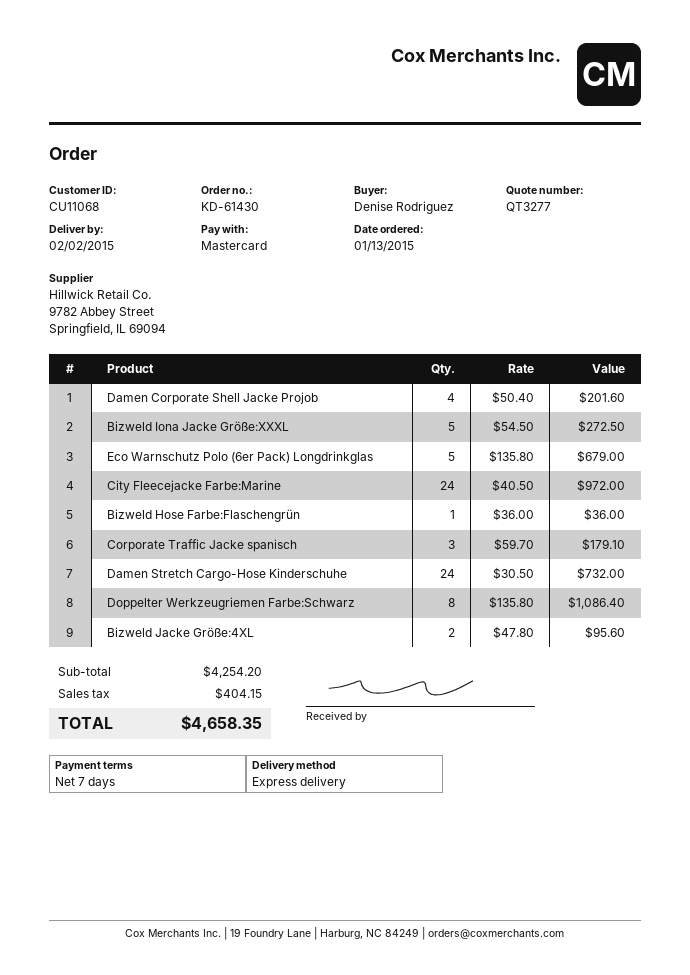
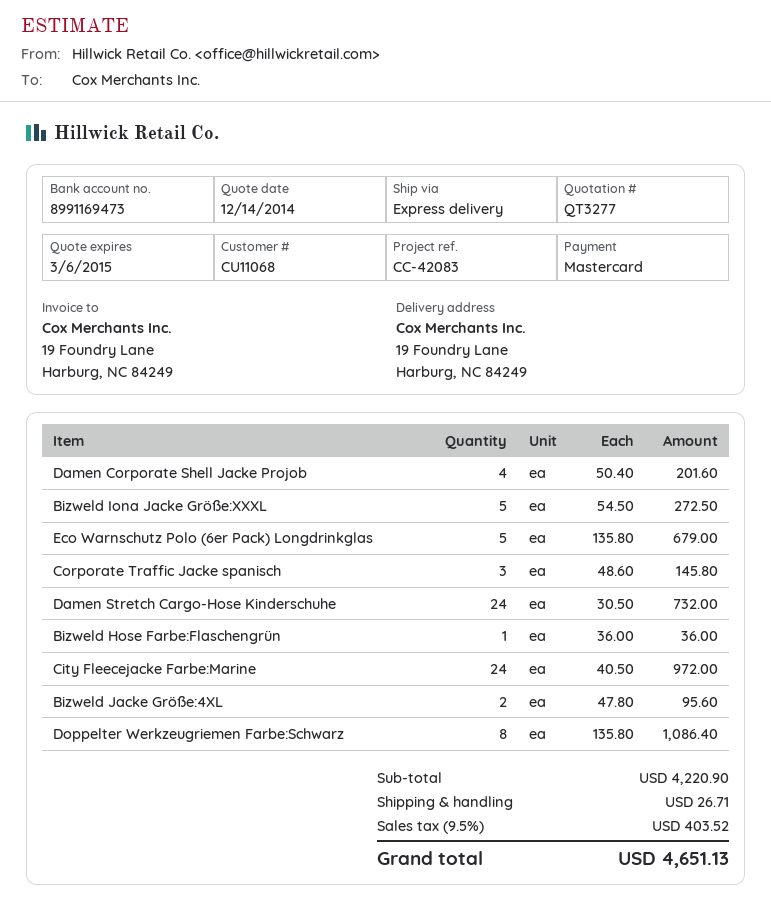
Corporate Traffic Jacke spanisch: 3 x 59.70 = 179.10 -> 3 x 48.60 = 145.80
subtotal: 4254.20 -> 4220.90
shipping: none -> 26.71
tax: 404.15 -> 403.52
total: 4658.35 -> 4651.13

